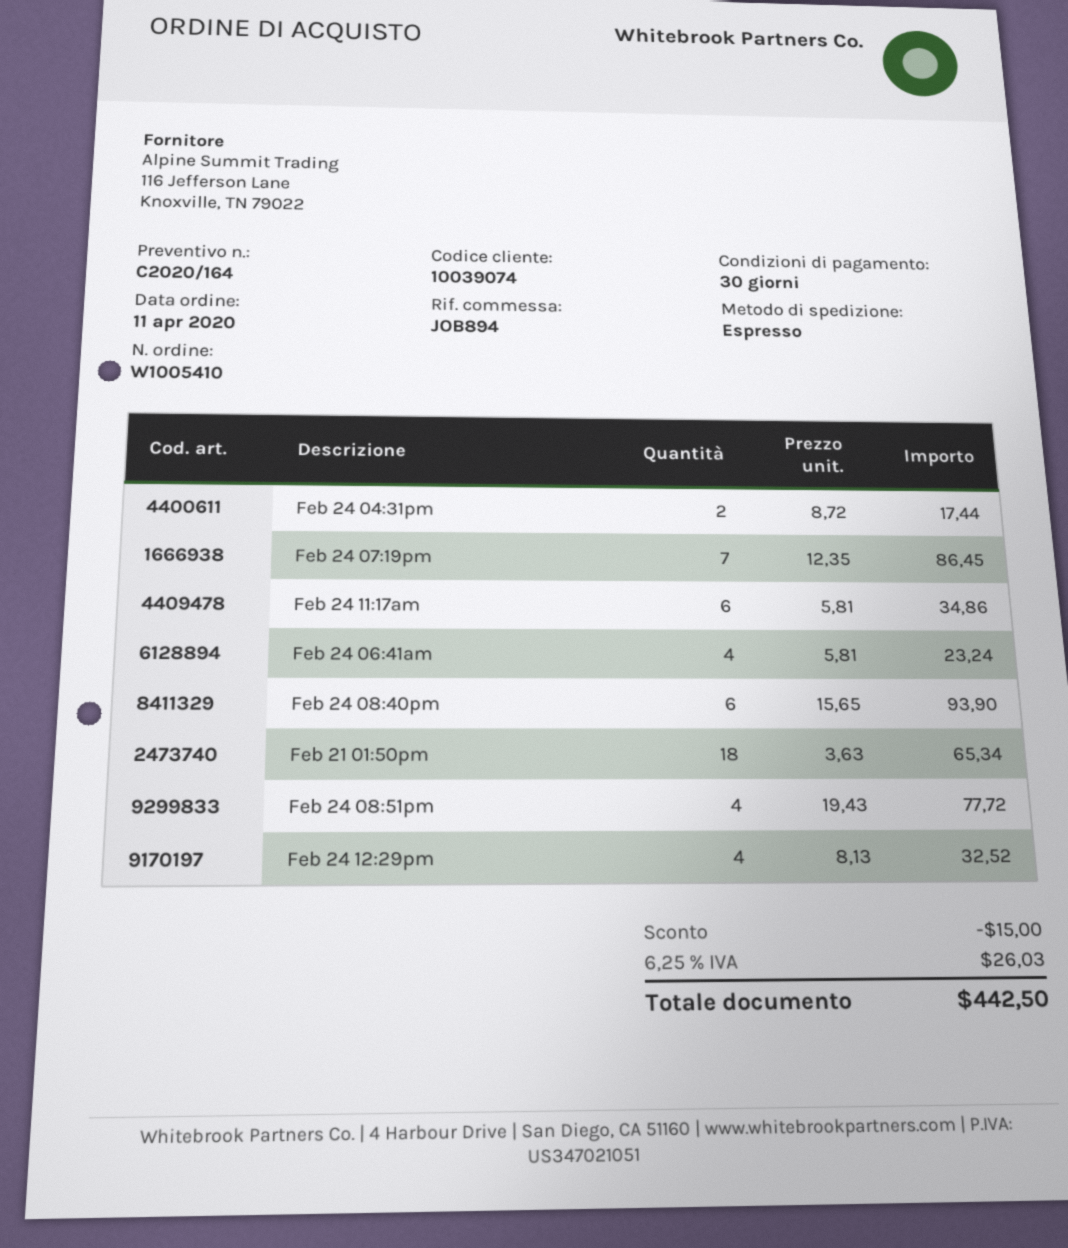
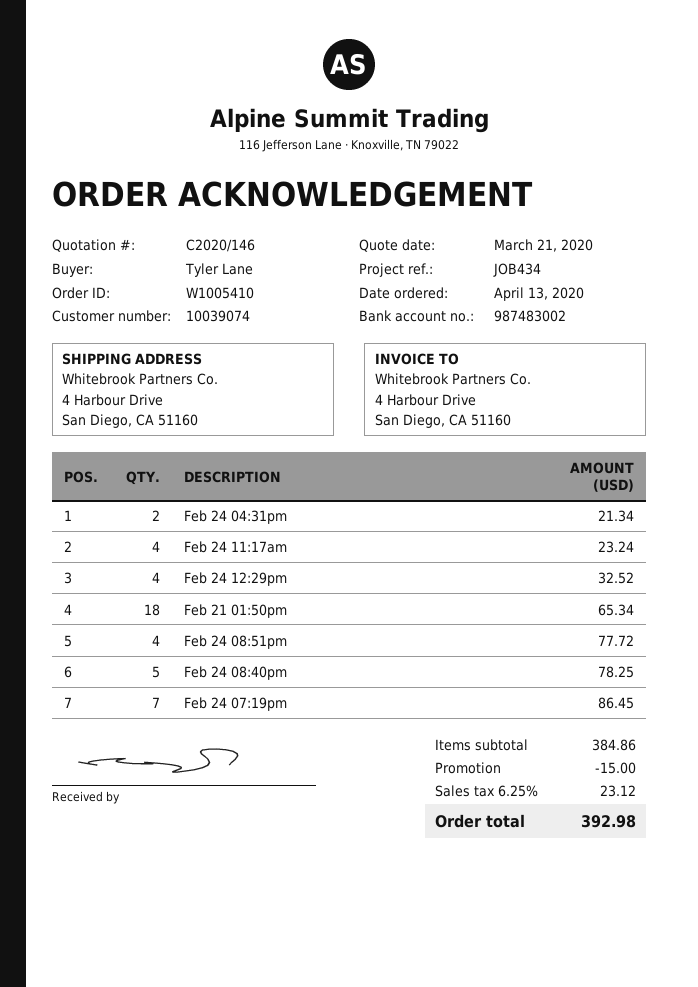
quote number: C2020/164 -> C2020/146
order date: 2020-04-11 -> 2020-04-13
reference: JOB894 -> JOB434
Feb 24 04:31pm: 2 for 17.44 -> 2 for 21.34
Feb 24 11:17am: 6 for 34.86 -> 4 for 23.24
Feb 24 06:41am: 4 for 23.24 -> none
Feb 24 08:40pm: 6 for 93.90 -> 5 for 78.25
tax: 6.25% = 26.03 -> 6.25% = 23.12
total: 442.50 -> 392.98

